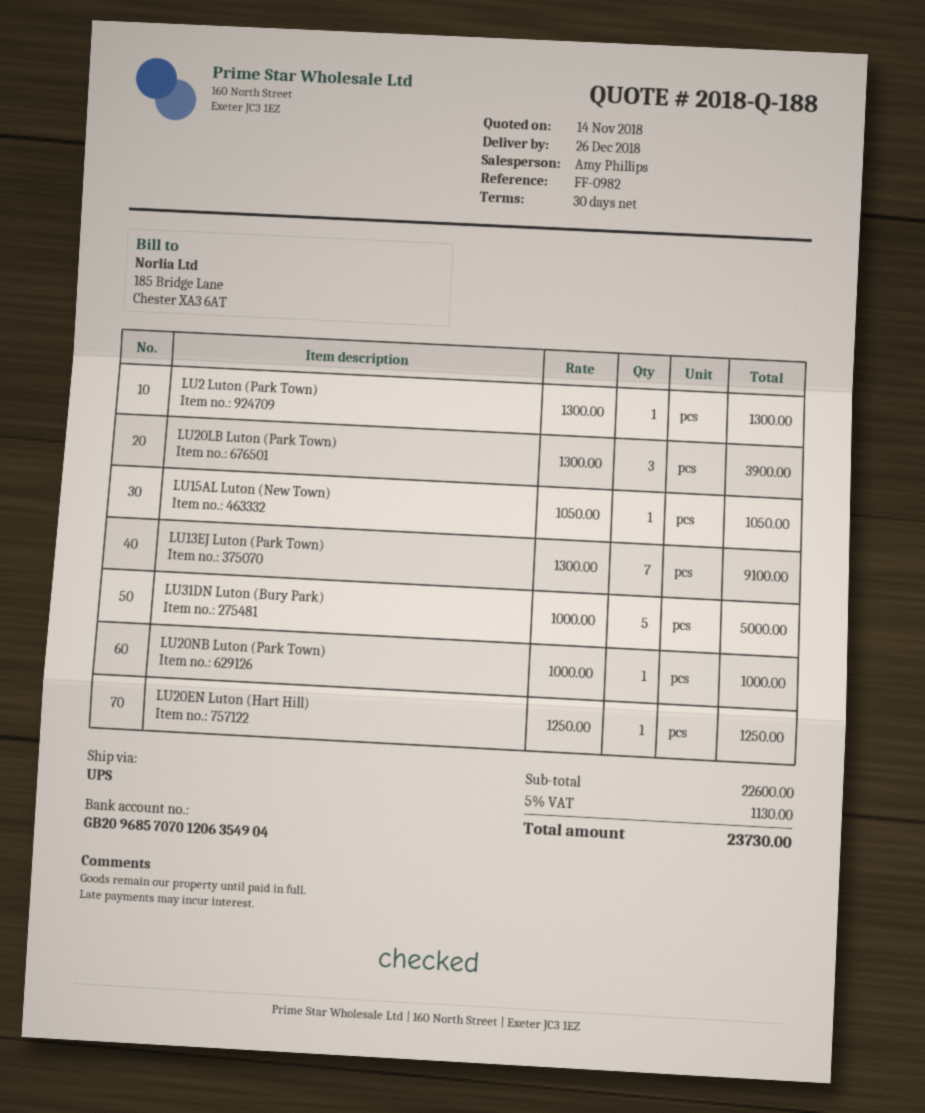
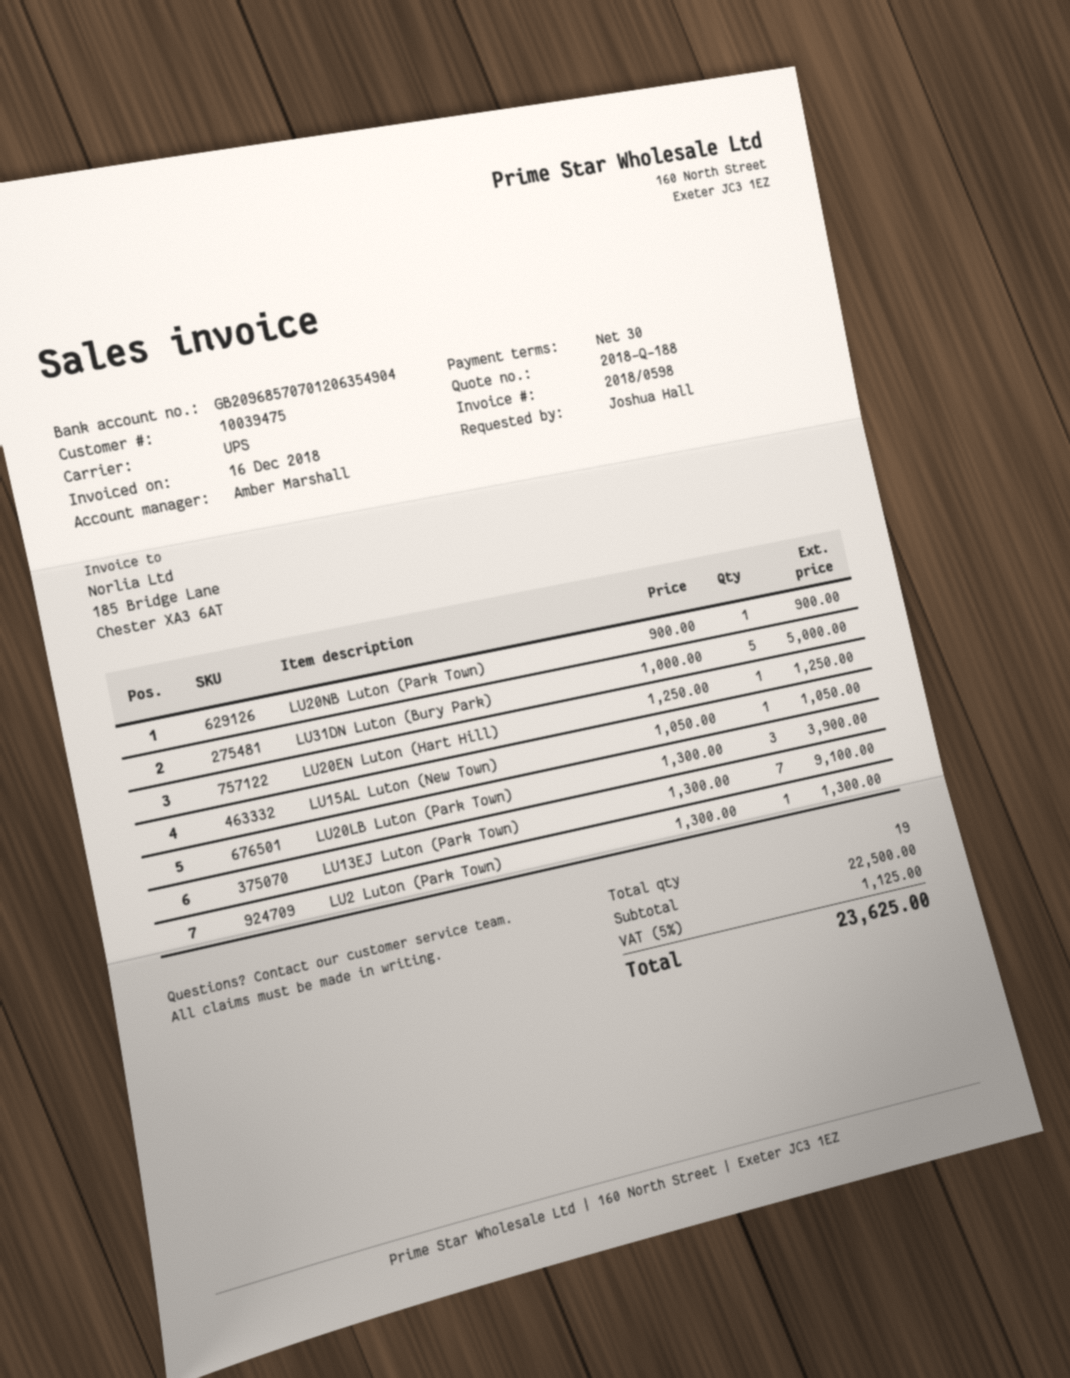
sales rep: Amy Phillips -> Amber Marshall
LU20NB Luton (Park Town): 1 x 1000.00 = 1000.00 -> 1 x 900.00 = 900.00
subtotal: 22600.00 -> 22500.00
tax: 5% = 1130.00 -> 5% = 1125.00
total: 23730.00 -> 23625.00

